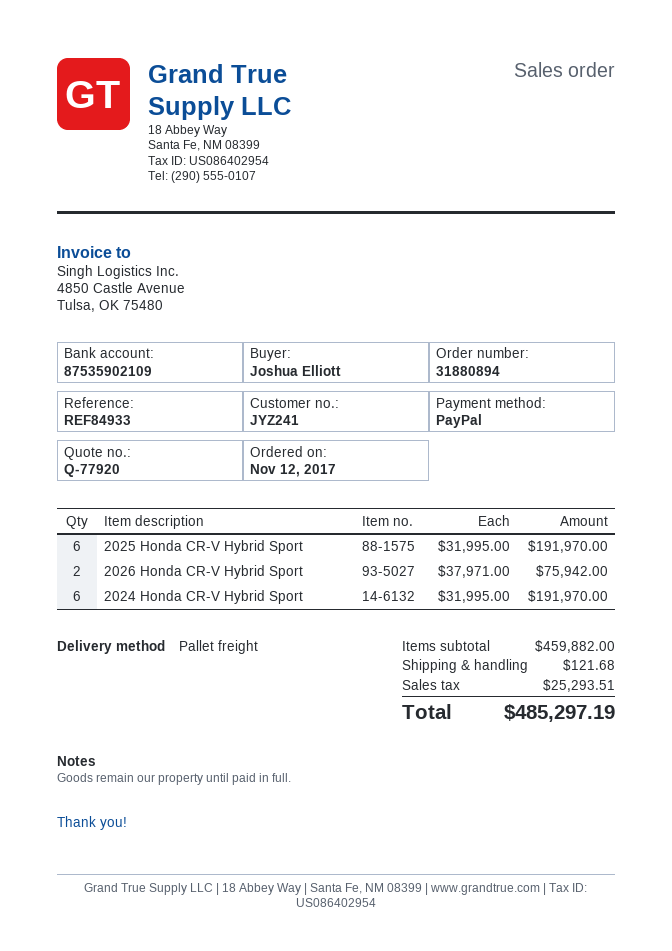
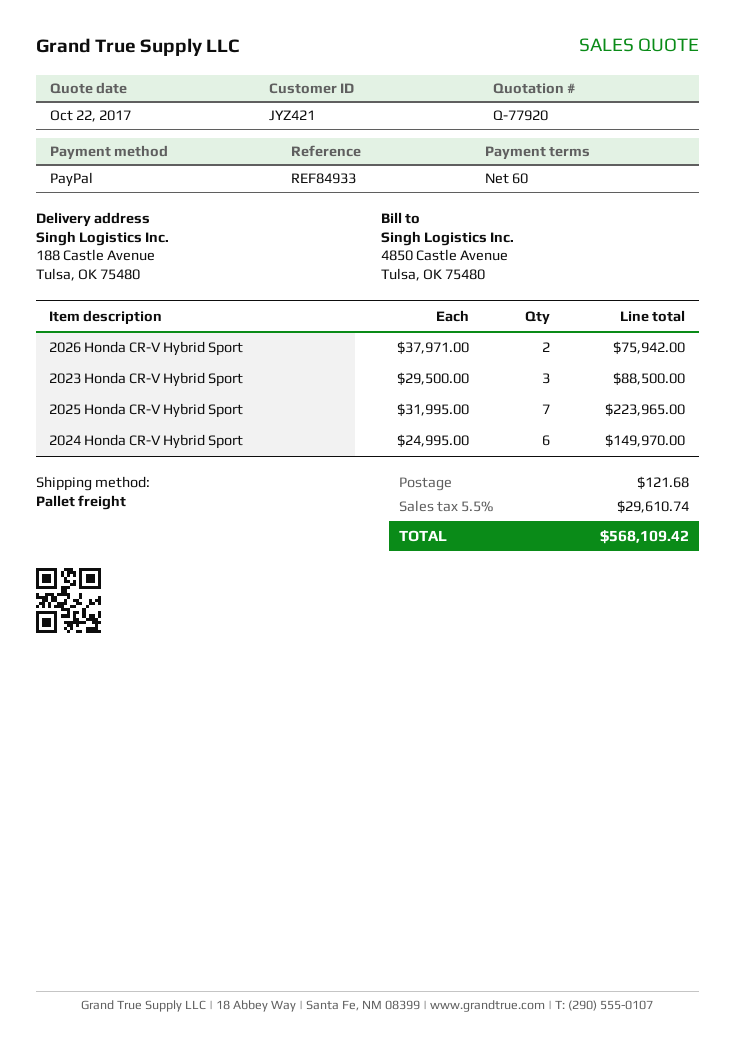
customer number: JYZ241 -> JYZ421
2025 Honda CR-V Hybrid Sport: 6 x 31995.00 = 191970.00 -> 7 x 31995.00 = 223965.00
2024 Honda CR-V Hybrid Sport: 6 x 31995.00 = 191970.00 -> 6 x 24995.00 = 149970.00
2023 Honda CR-V Hybrid Sport: none -> 3 x 29500.00 = 88500.00
tax: 25293.51 -> 29610.74
total: 485297.19 -> 568109.42

